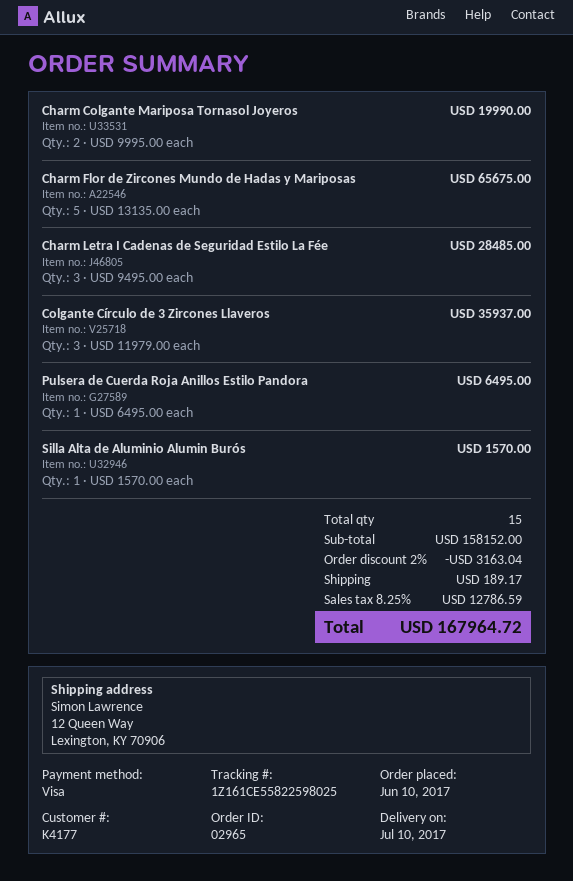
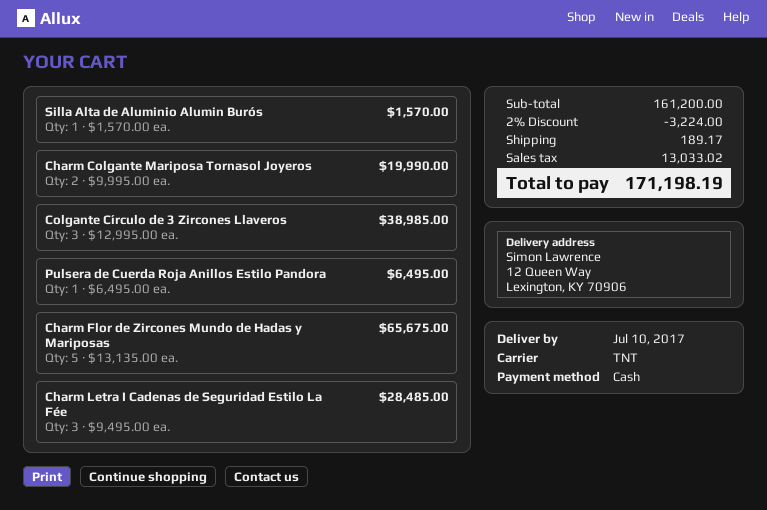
payment method: Visa -> cash
Colgante Círculo de 3 Zircones Llaveros: 3 x 11979.00 = 35937.00 -> 3 x 12995.00 = 38985.00
subtotal: 158152.00 -> 161200.00
discount: 2% = 3163.04 -> 2% = 3224.00
tax: 12786.59 -> 13033.02
total: 167964.72 -> 171198.19

